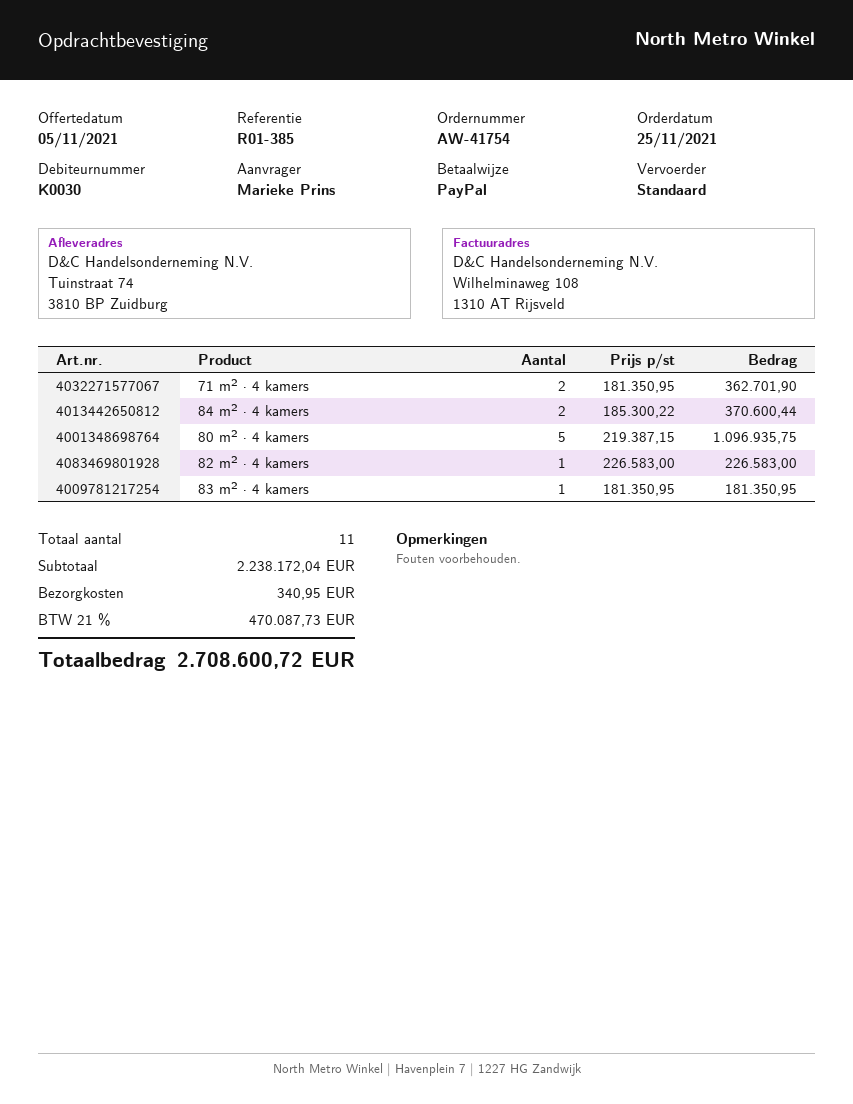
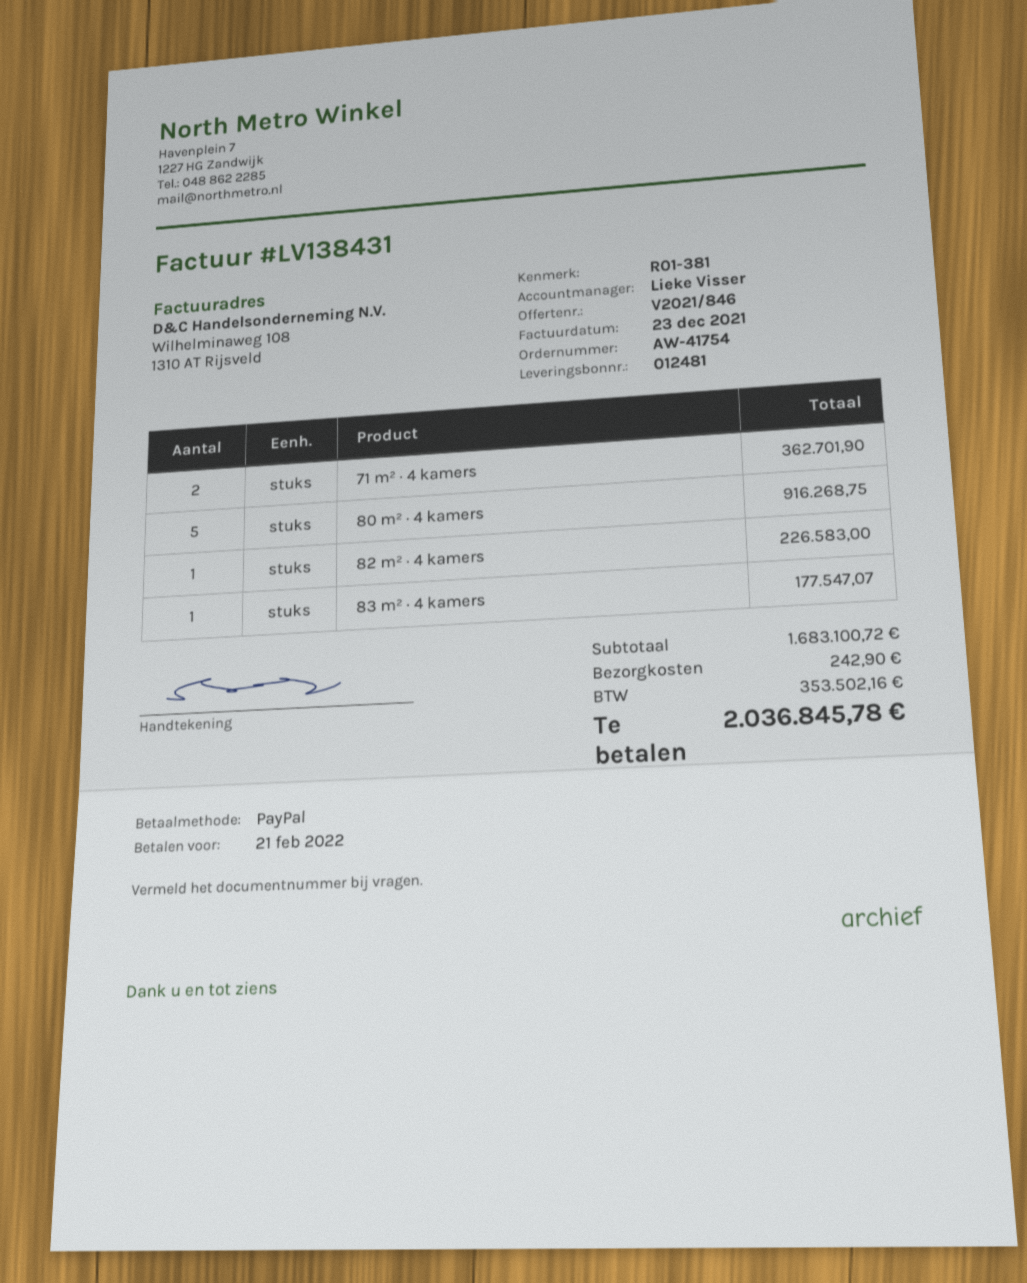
reference: R01-385 -> R01-381
84 m² · 4 kamers: 2 for 370600.44 -> none
80 m² · 4 kamers: 5 for 1096935.75 -> 5 for 916268.75
83 m² · 4 kamers: 1 for 181350.95 -> 1 for 177547.07
subtotal: 2238172.04 -> 1683100.72
shipping: 340.95 -> 242.90
tax: 470087.73 -> 353502.16
total: 2708600.72 -> 2036845.78

